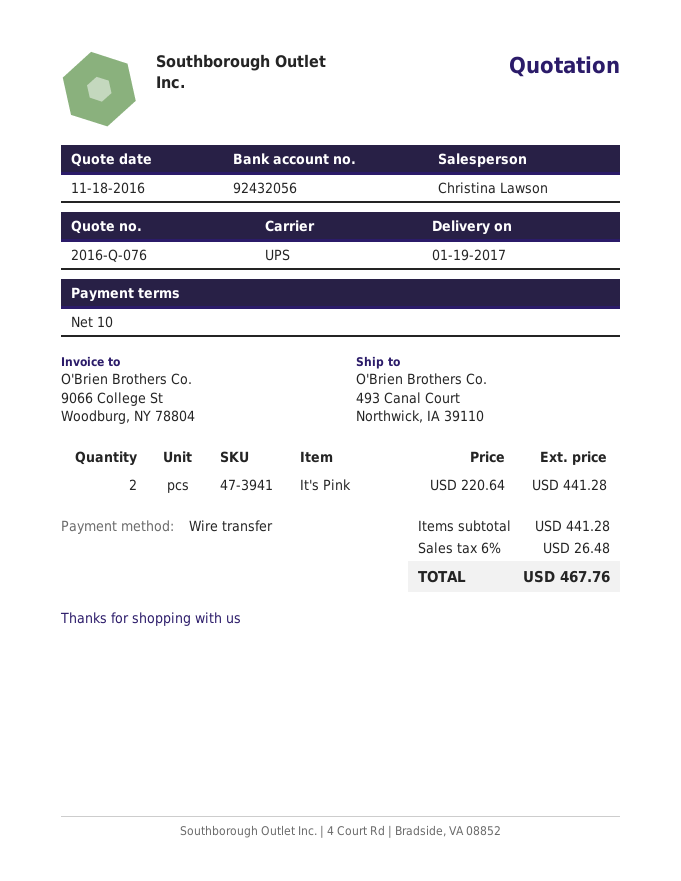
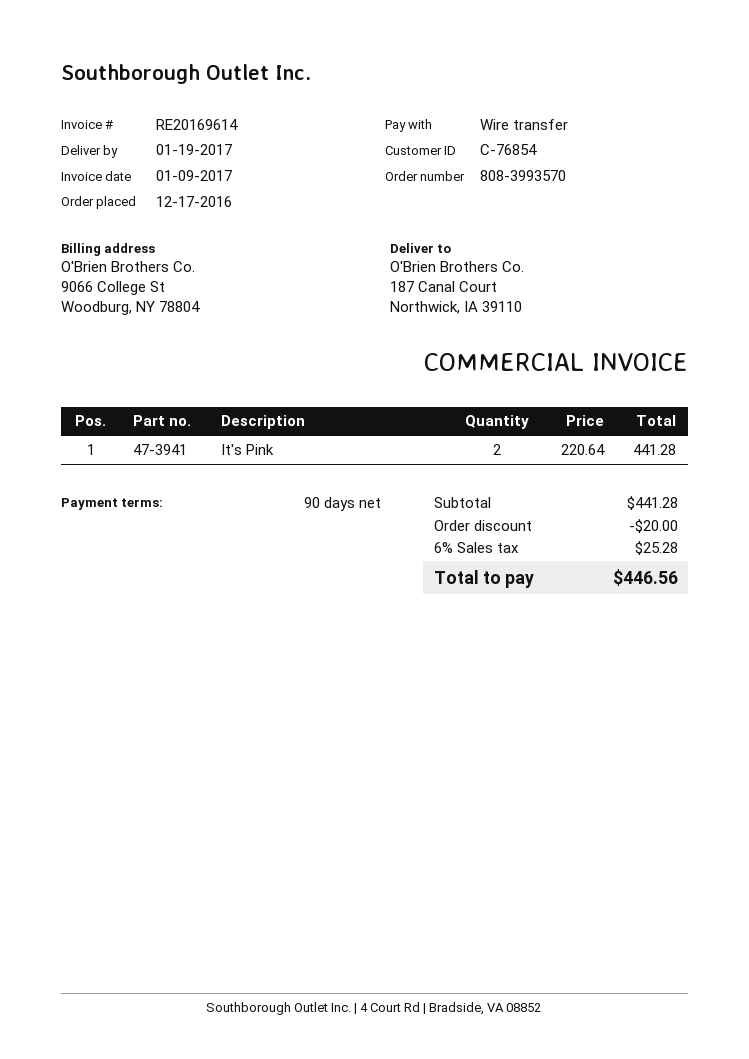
payment terms: 10 days -> 90 days
ship to: 493 Canal Court, Northwick, IA 39110 -> 187 Canal Court, Northwick, IA 39110
discount: none -> 20.00
tax: 6% = 26.48 -> 6% = 25.28
total: 467.76 -> 446.56

